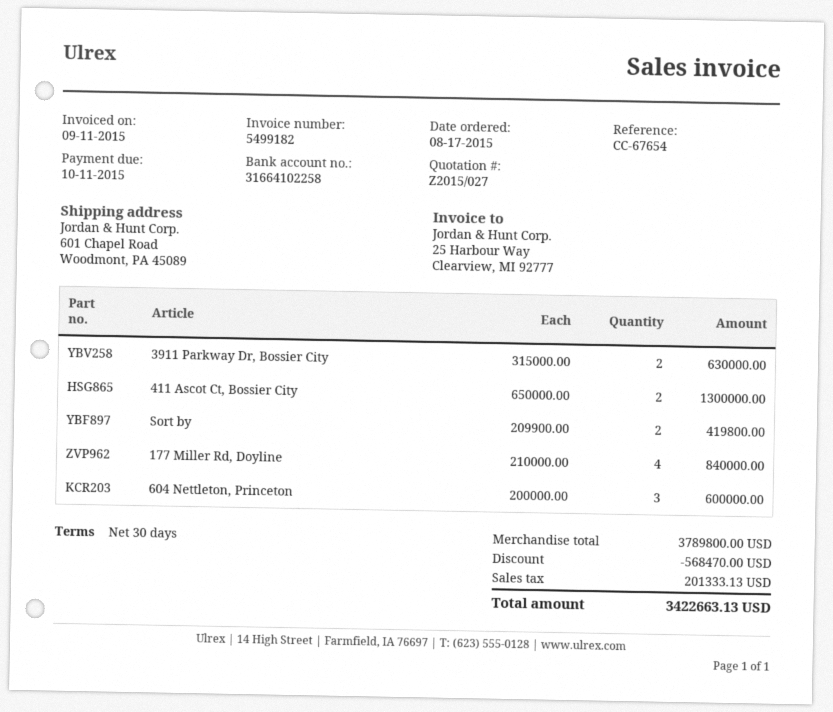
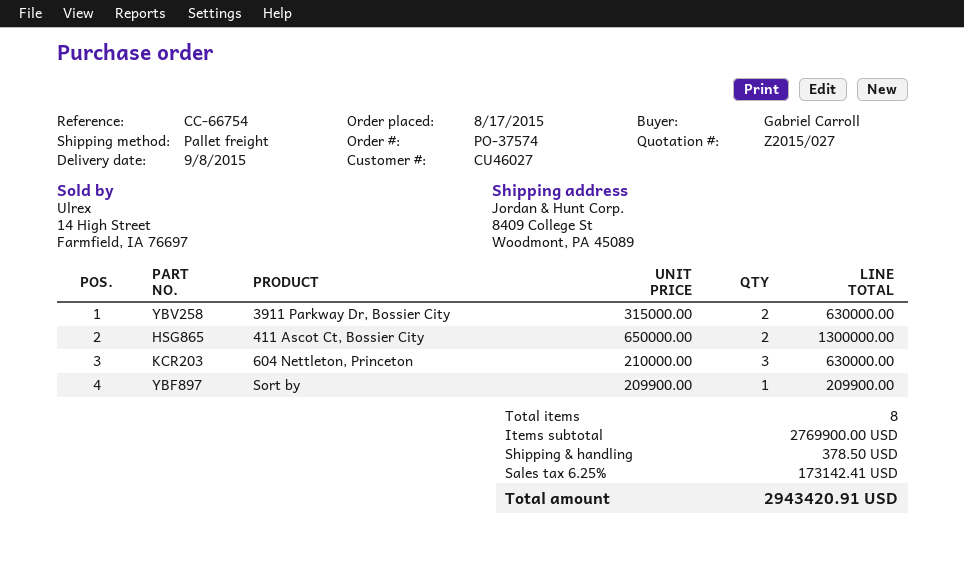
reference: CC-67654 -> CC-66754
ship to: 601 Chapel Road, Woodmont, PA 45089 -> 8409 College St, Woodmont, PA 45089
Sort by: 2 x 209900.00 = 419800.00 -> 1 x 209900.00 = 209900.00
177 Miller Rd, Doyline: 4 x 210000.00 = 840000.00 -> none
604 Nettleton, Princeton: 3 x 200000.00 = 600000.00 -> 3 x 210000.00 = 630000.00
subtotal: 3789800.00 -> 2769900.00
discount: 568470.00 -> none
shipping: none -> 378.50
tax: 201333.13 -> 173142.41
total: 3422663.13 -> 2943420.91

